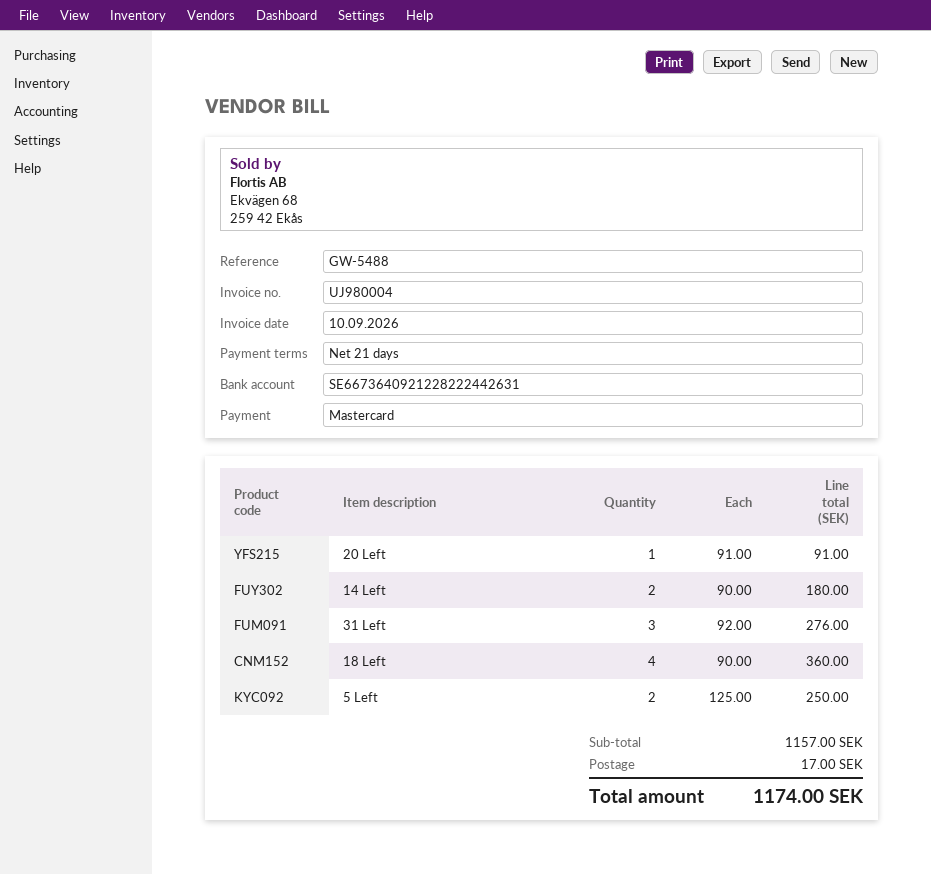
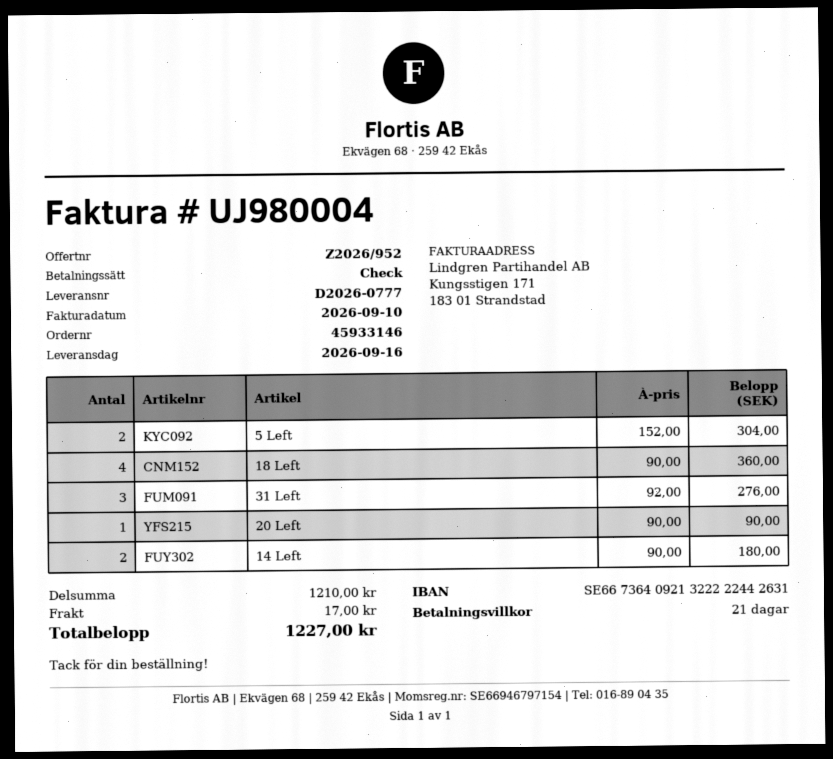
payment method: Mastercard -> cheque
bank account: SE6673640921228222442631 -> SE6673640921322222442631
20 Left: 1 x 91.00 = 91.00 -> 1 x 90.00 = 90.00
5 Left: 2 x 125.00 = 250.00 -> 2 x 152.00 = 304.00
subtotal: 1157.00 -> 1210.00
total: 1174.00 -> 1227.00

